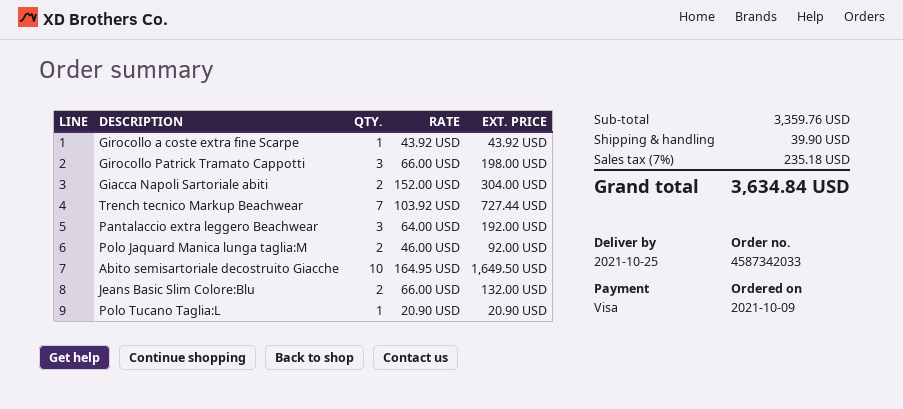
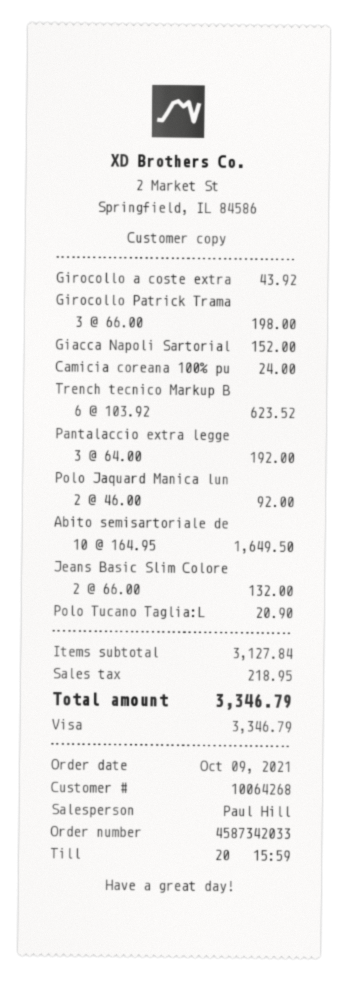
Giacca Napoli Sartoriale abiti: 2 x 152.00 = 304.00 -> 1 x 152.00 = 152.00
Trench tecnico Markup Beachwear: 7 x 103.92 = 727.44 -> 6 x 103.92 = 623.52
Camicia coreana 100% pu: none -> 1 x 24.00 = 24.00
subtotal: 3359.76 -> 3127.84
shipping: 39.90 -> none
tax: 235.18 -> 218.95
total: 3634.84 -> 3346.79

